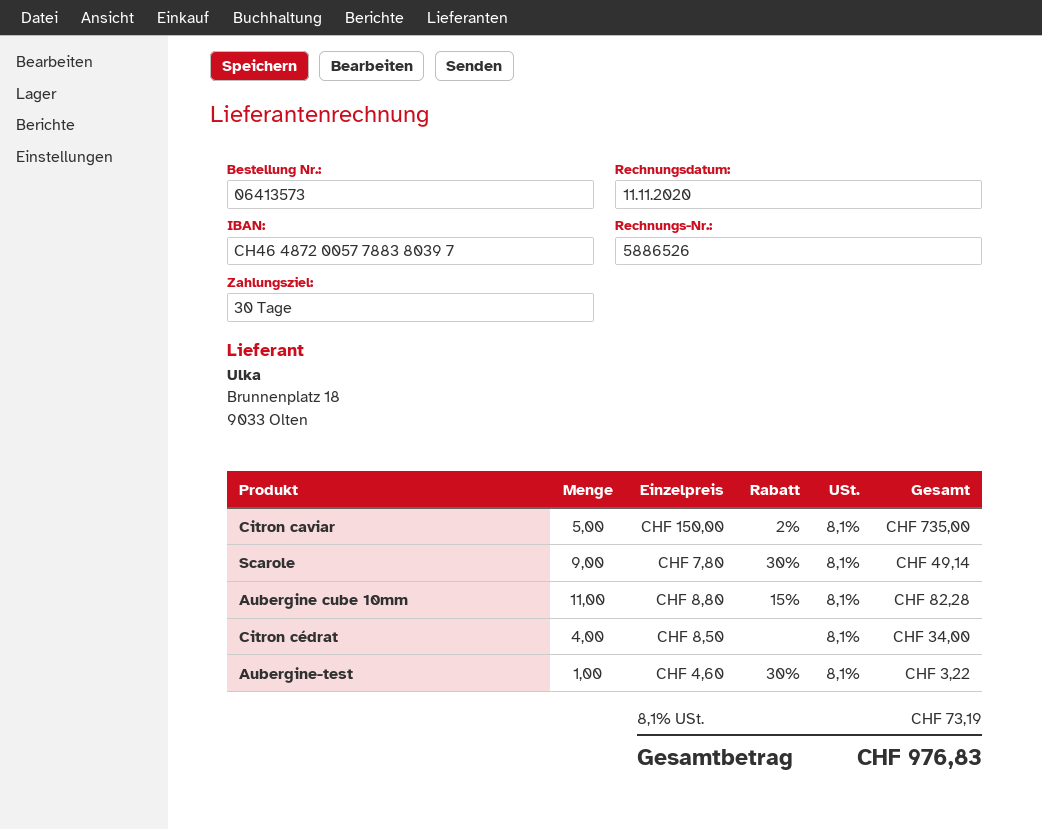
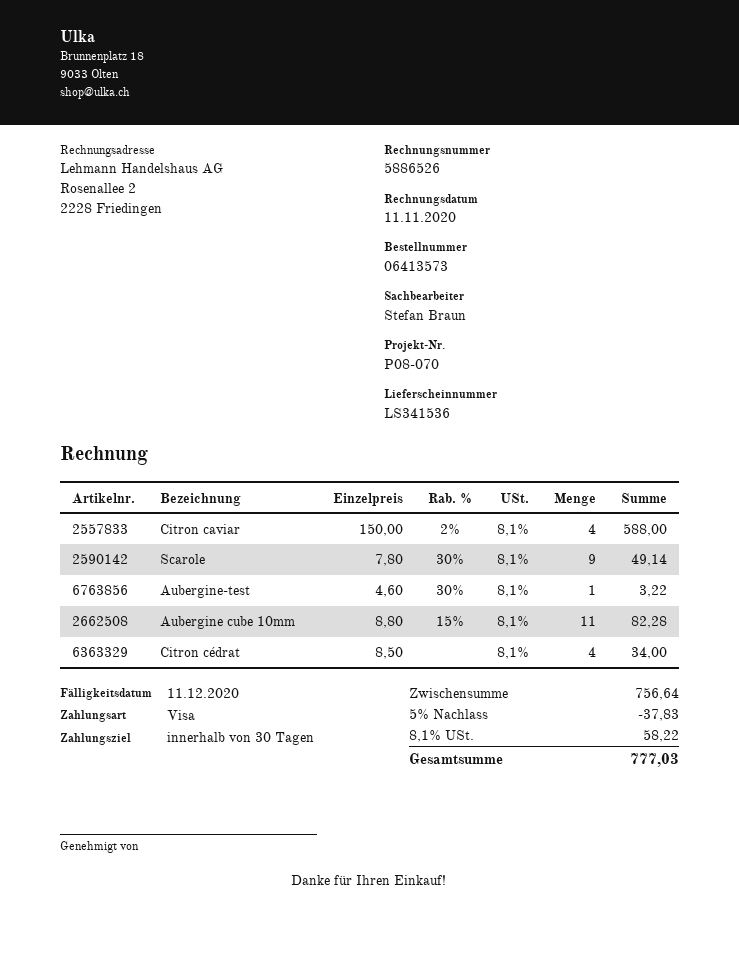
Citron caviar: 5 x 150.00 - 2% = 735.00 -> 4 x 150.00 - 2% = 588.00
discount: none -> 5% = 37.83
tax: 8.1% = 73.19 -> 8.1% = 58.22
total: 976.83 -> 777.03

